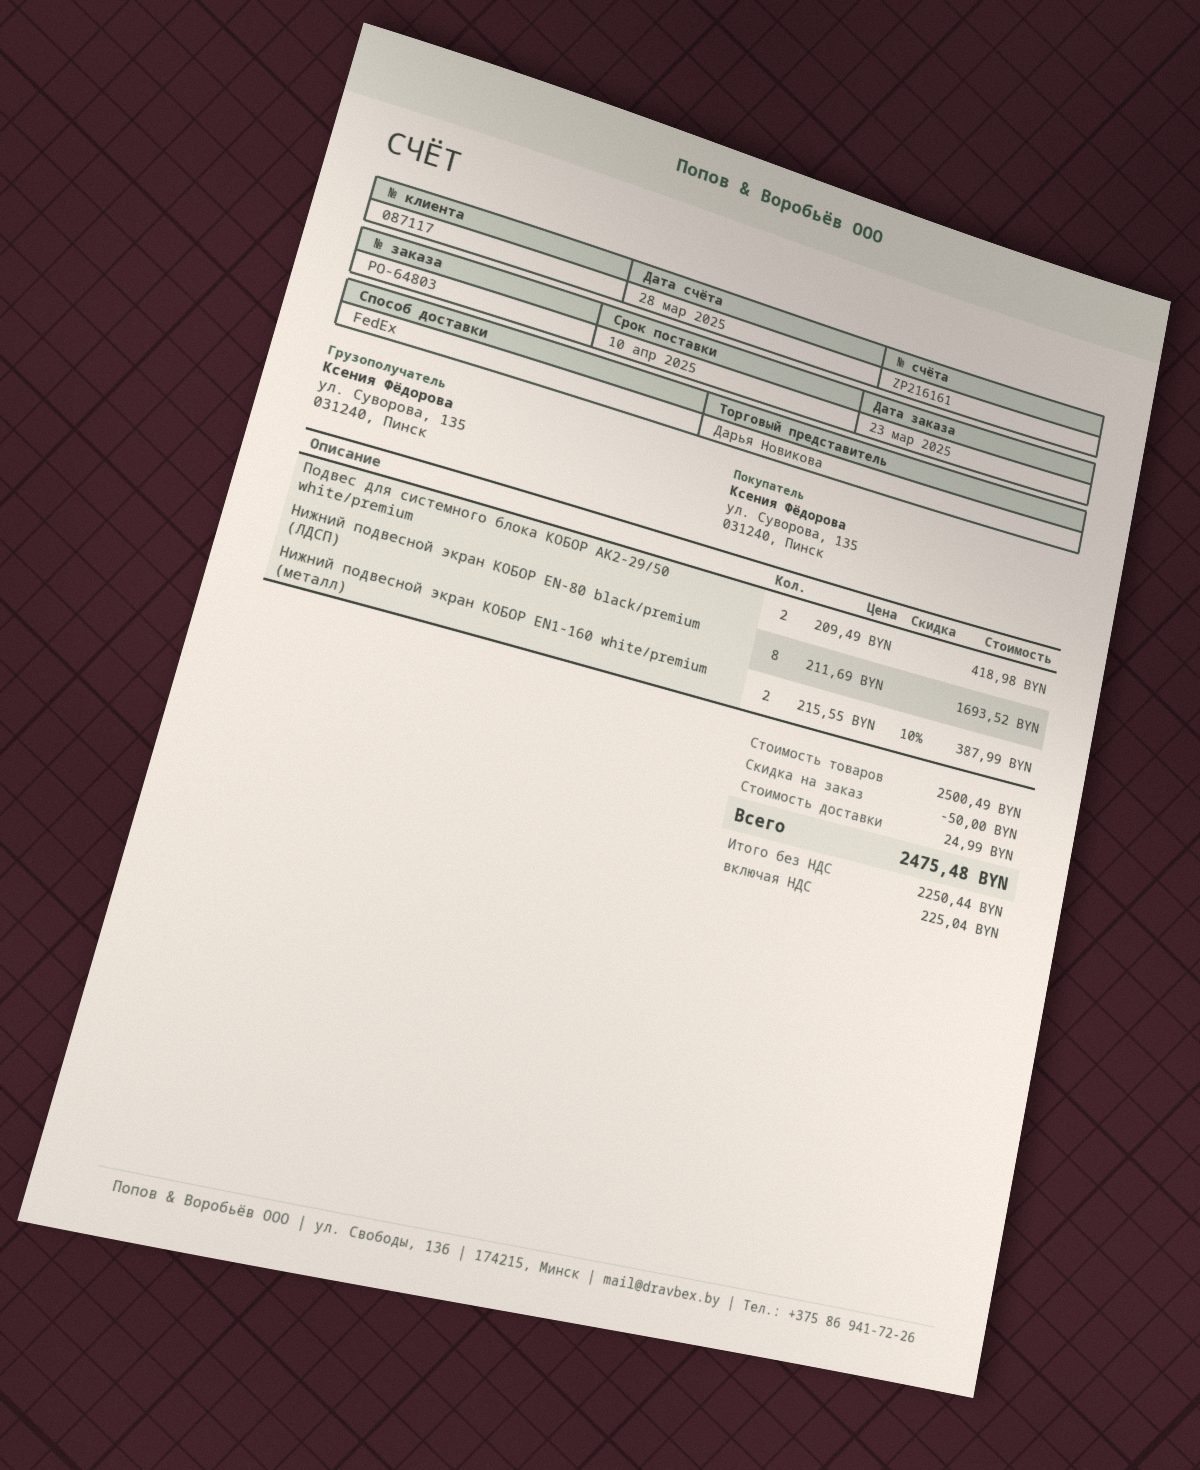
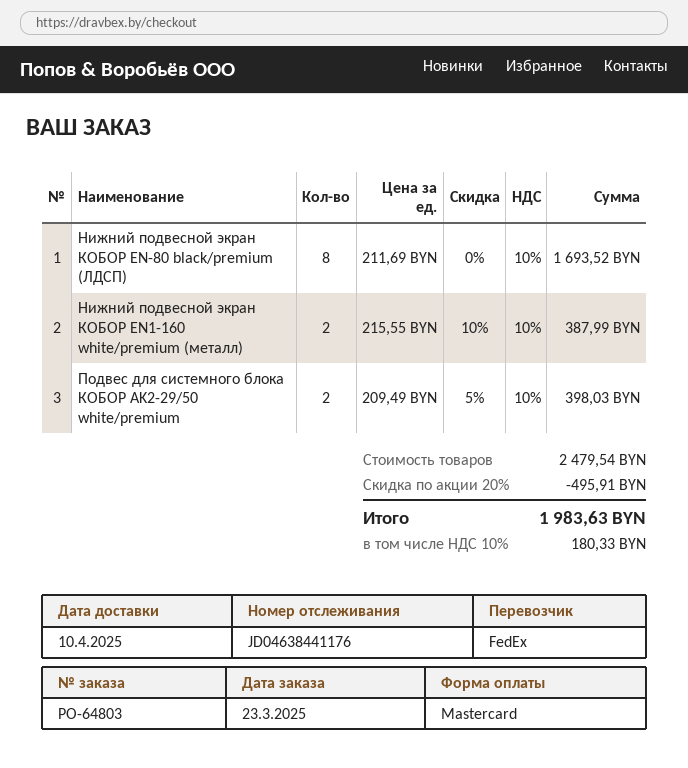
Подвес для системного блока КОБОР AK2-29/50 white/premium: 2 x 209.49 = 418.98 -> 2 x 209.49 - 5% = 398.03
subtotal: 2500.49 -> 2479.54
discount: 50.00 -> 495.91
shipping: 24.99 -> none
tax: 225.04 -> 180.33
total: 2475.48 -> 1983.63

